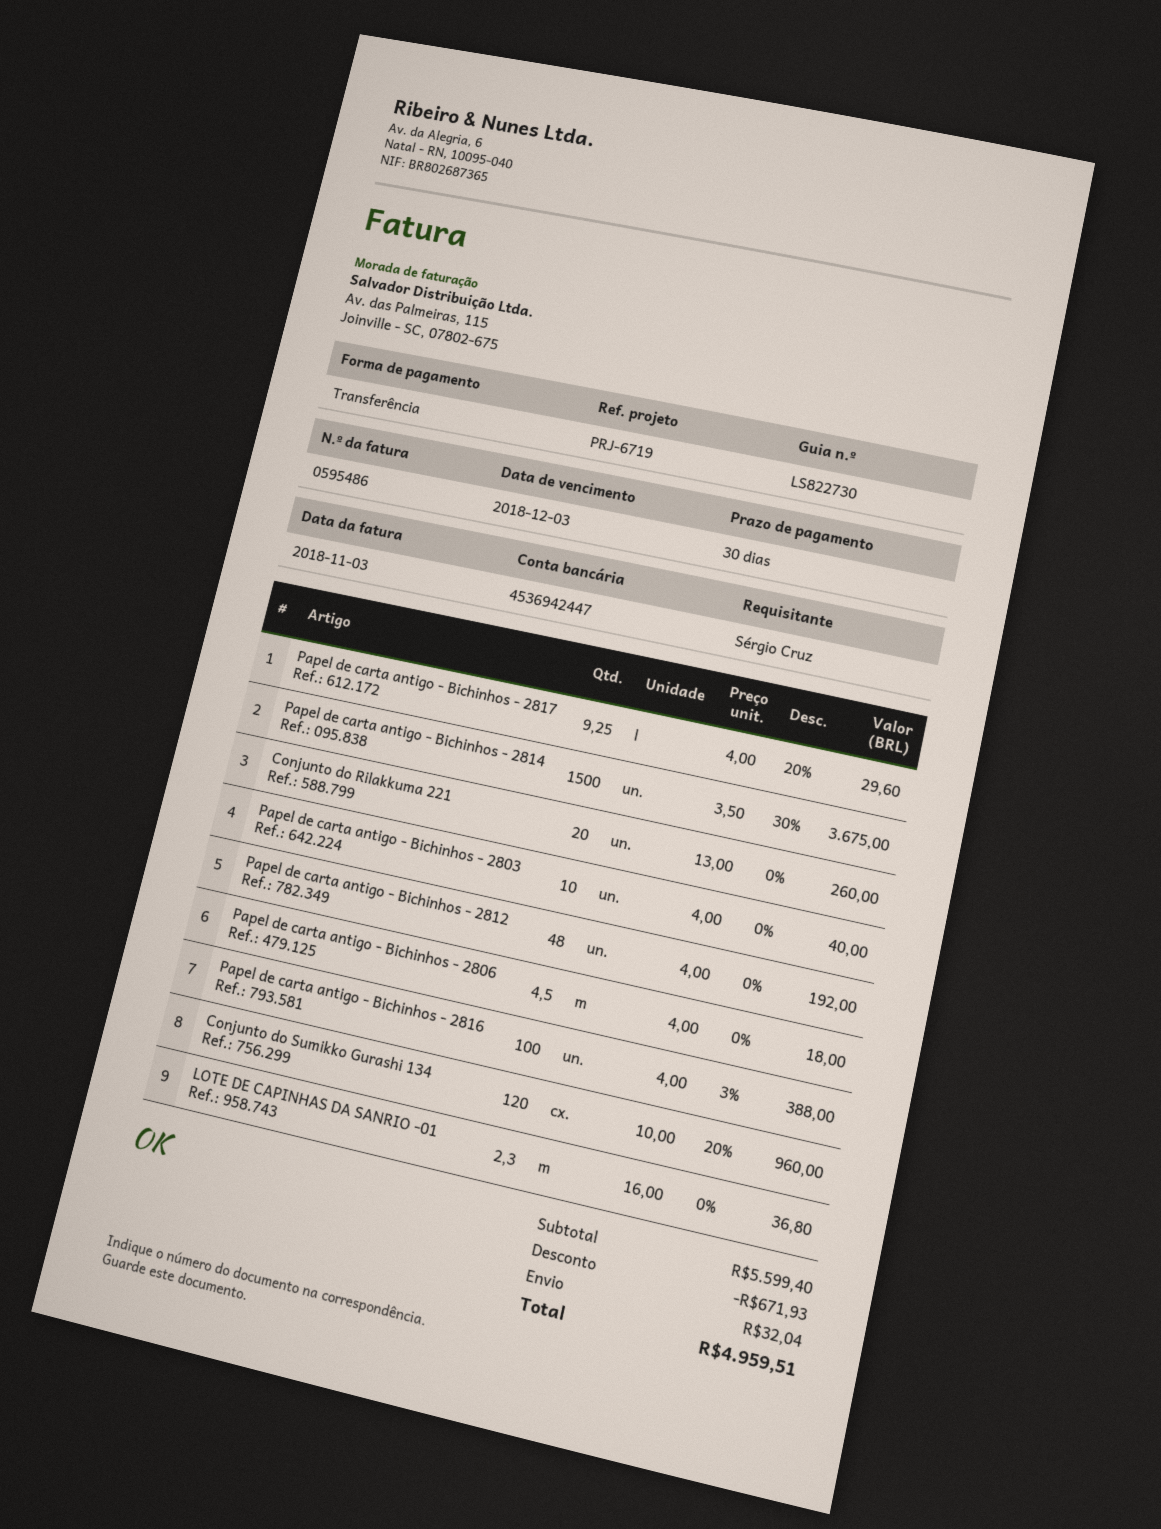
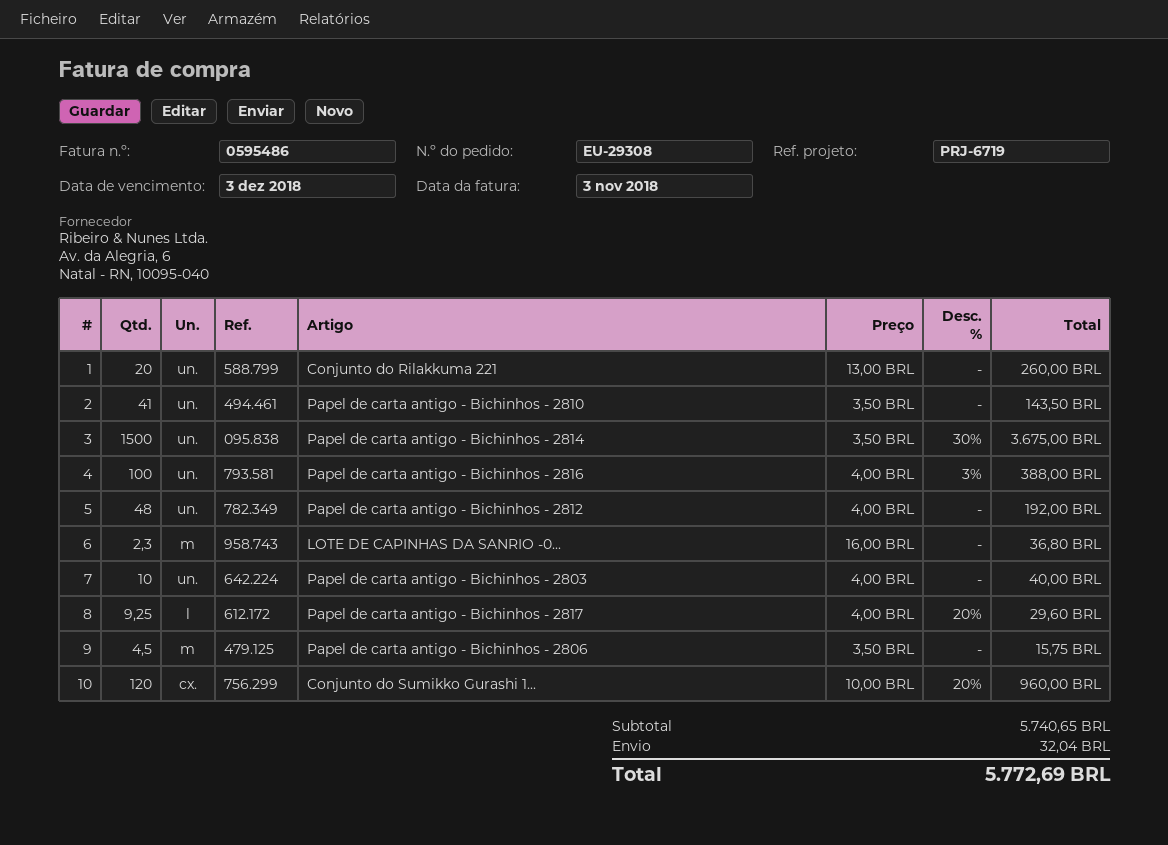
Papel de carta antigo - Bichinhos - 2806: 4.5 x 4.00 = 18.00 -> 4.5 x 3.50 = 15.75
Papel de carta antigo - Bichinhos - 2810: none -> 41 x 3.50 = 143.50
subtotal: 5599.40 -> 5740.65
discount: 671.93 -> none
total: 4959.51 -> 5772.69

